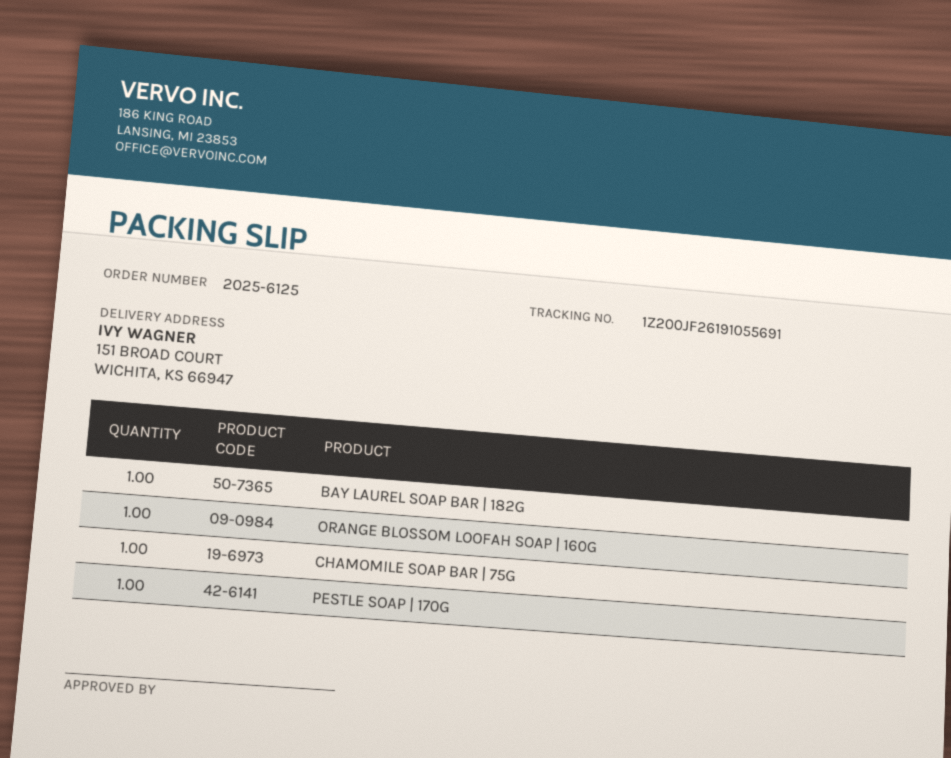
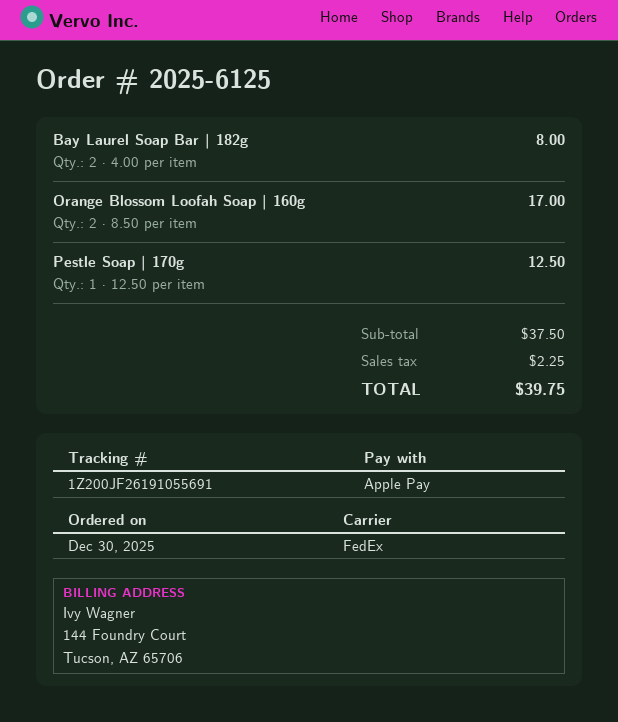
BAY LAUREL SOAP BAR | 182G: 1 -> 2
ORANGE BLOSSOM LOOFAH SOAP | 160G: 1 -> 2
CHAMOMILE SOAP BAR | 75G: 1 -> none

